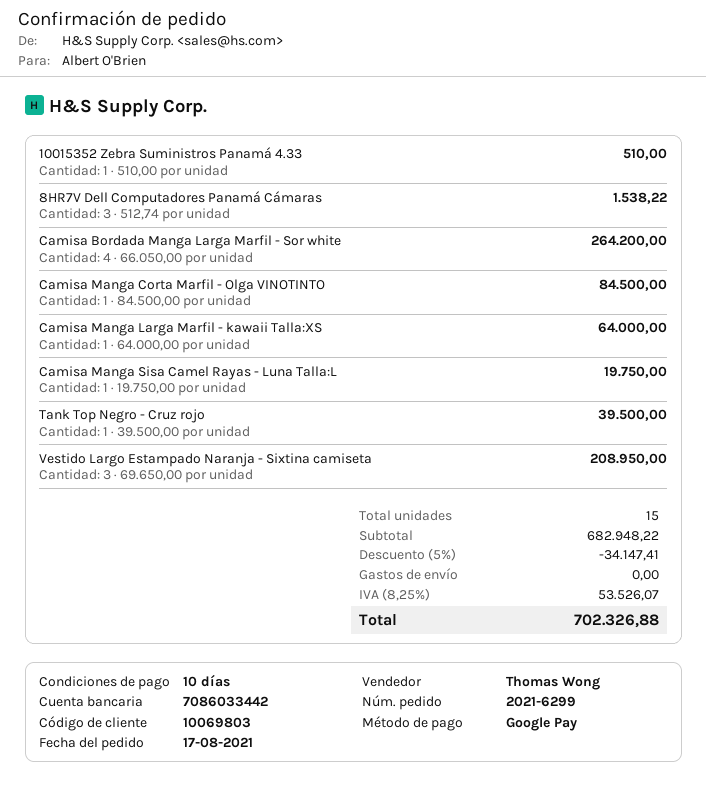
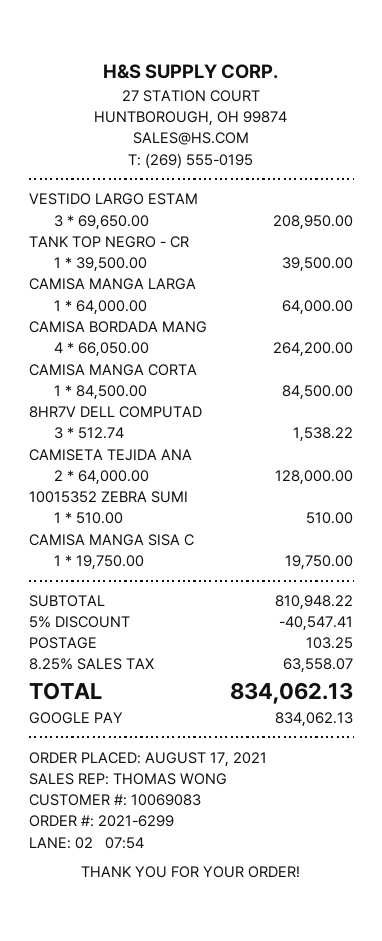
customer number: 10069803 -> 10069083
CAMISETA TEJIDA ANA: none -> 2 x 64000.00 = 128000.00
subtotal: 682948.22 -> 810948.22
discount: 5% = 34147.41 -> 5% = 40547.41
shipping: 0.00 -> 103.25
tax: 8.25% = 53526.07 -> 8.25% = 63558.07
total: 702326.88 -> 834062.13

